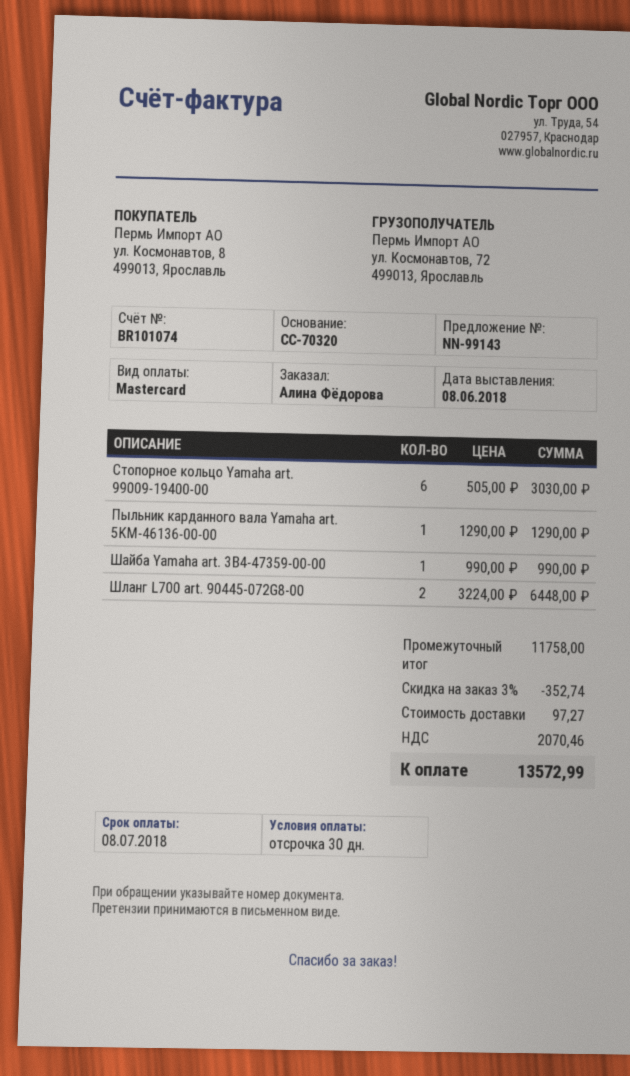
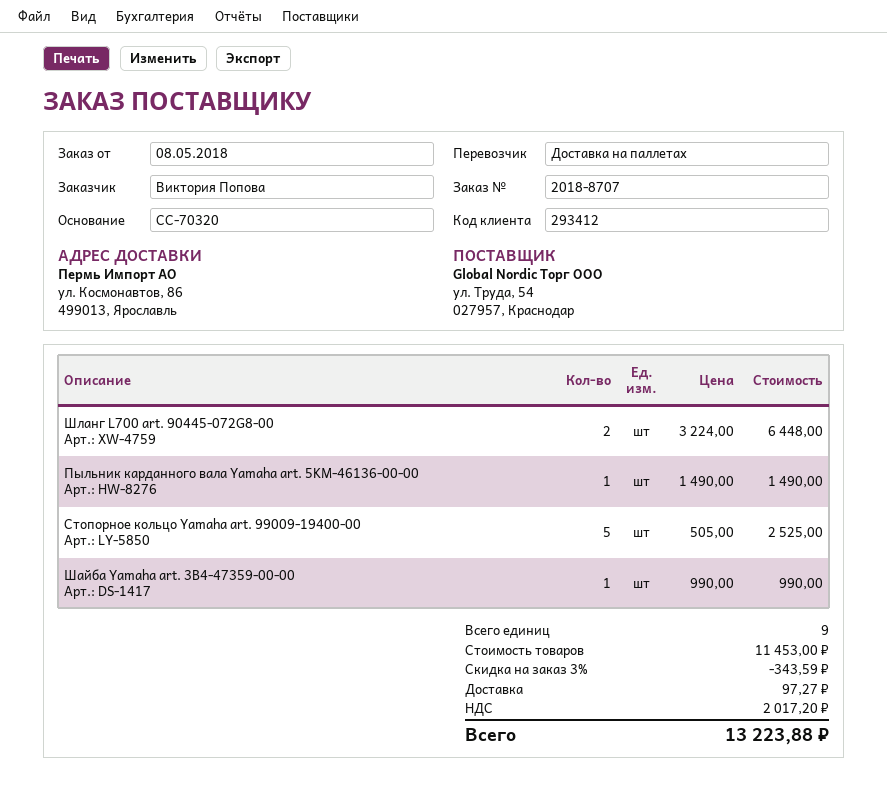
ordered by: Алина Фёдорова -> Виктория Попова
ship to: ул. Космонавтов, 72, 499013, Ярославль -> ул. Космонавтов, 86, 499013, Ярославль
Стопорное кольцо Yamaha art. 99009-19400-00: 6 x 505.00 = 3030.00 -> 5 x 505.00 = 2525.00
Пыльник карданного вала Yamaha art. 5KM-46136-00-00: 1 x 1290.00 = 1290.00 -> 1 x 1490.00 = 1490.00
subtotal: 11758.00 -> 11453.00
discount: 3% = 352.74 -> 3% = 343.59
tax: 2070.46 -> 2017.20
total: 13572.99 -> 13223.88

